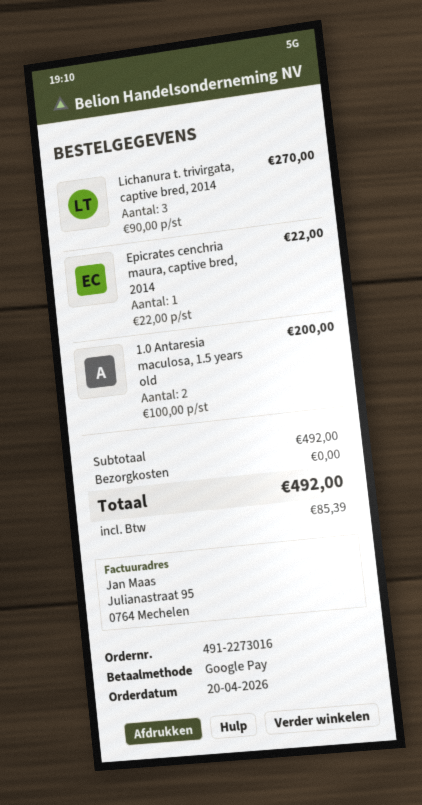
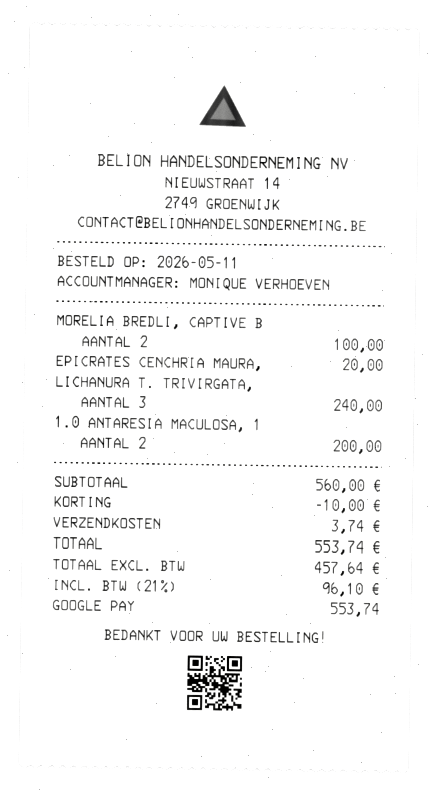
order date: 2026-04-20 -> 2026-05-11
Lichanura t. trivirgata, captive bred, 2014: 3 for 270.00 -> 3 for 240.00
Epicrates cenchria maura, captive bred, 2014: 1 for 22.00 -> 1 for 20.00
MORELIA BREDLI, CAPTIVE B: none -> 2 for 100.00
subtotal: 492.00 -> 560.00
discount: none -> 10.00
shipping: 0.00 -> 3.74
tax: 85.39 -> 96.10
total: 492.00 -> 553.74

